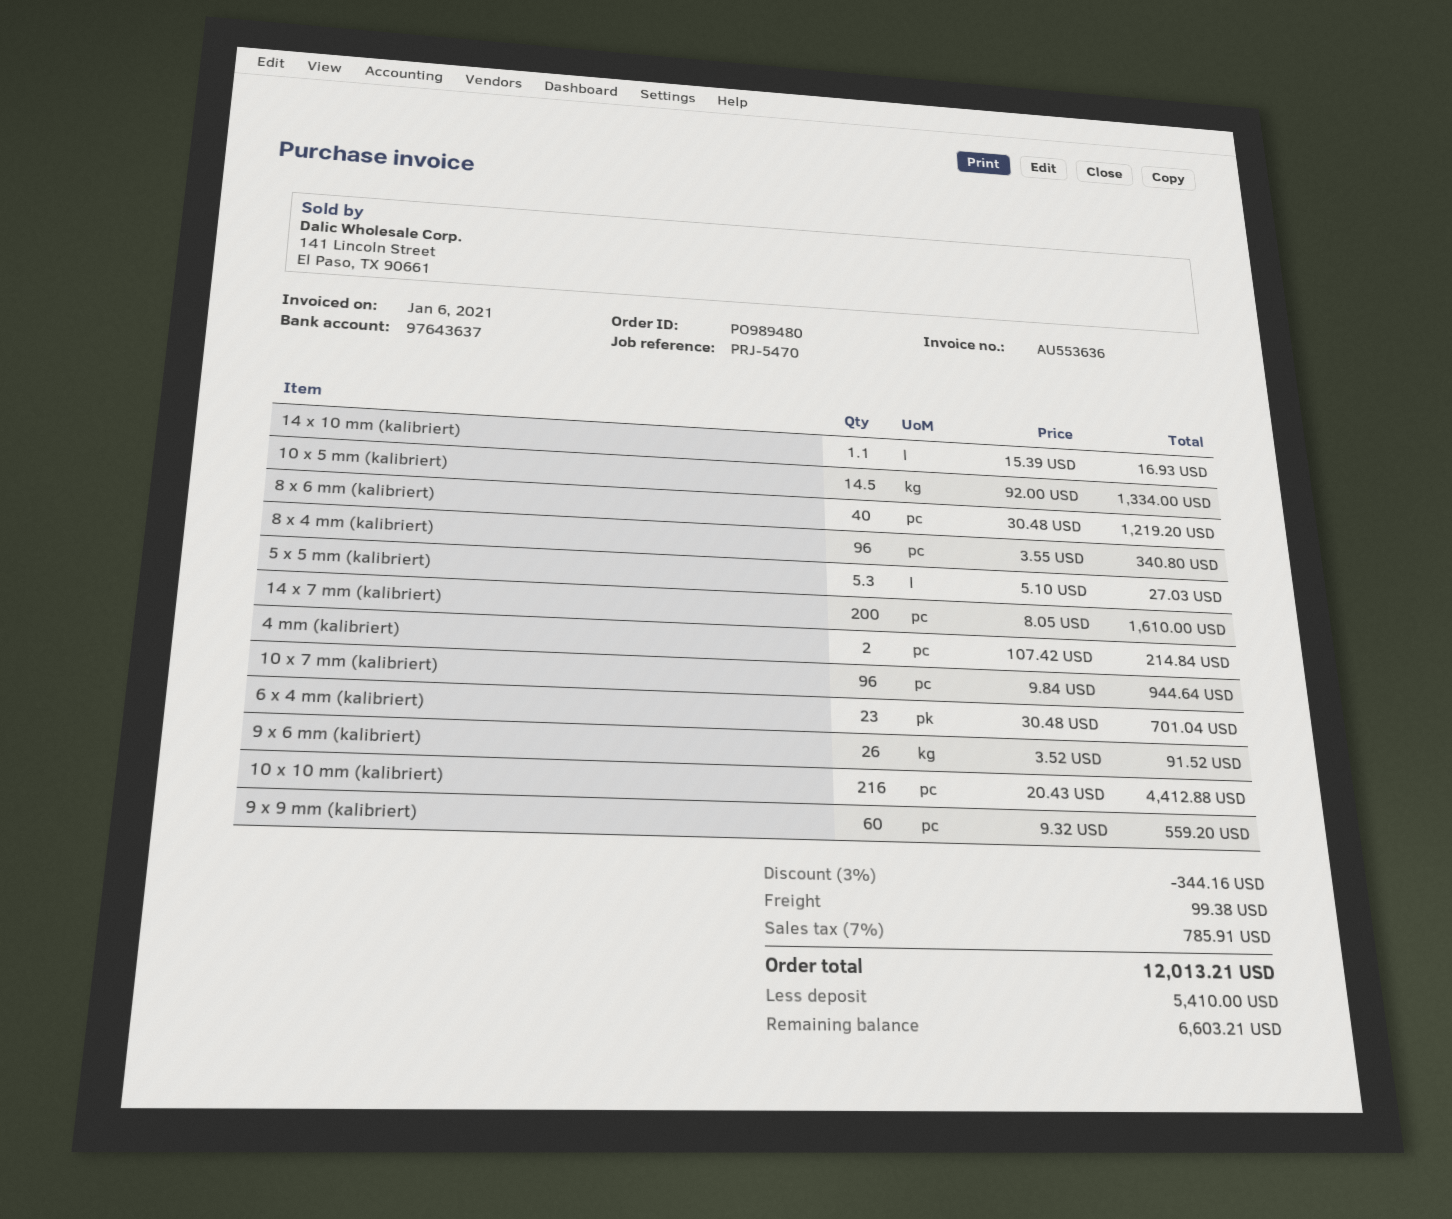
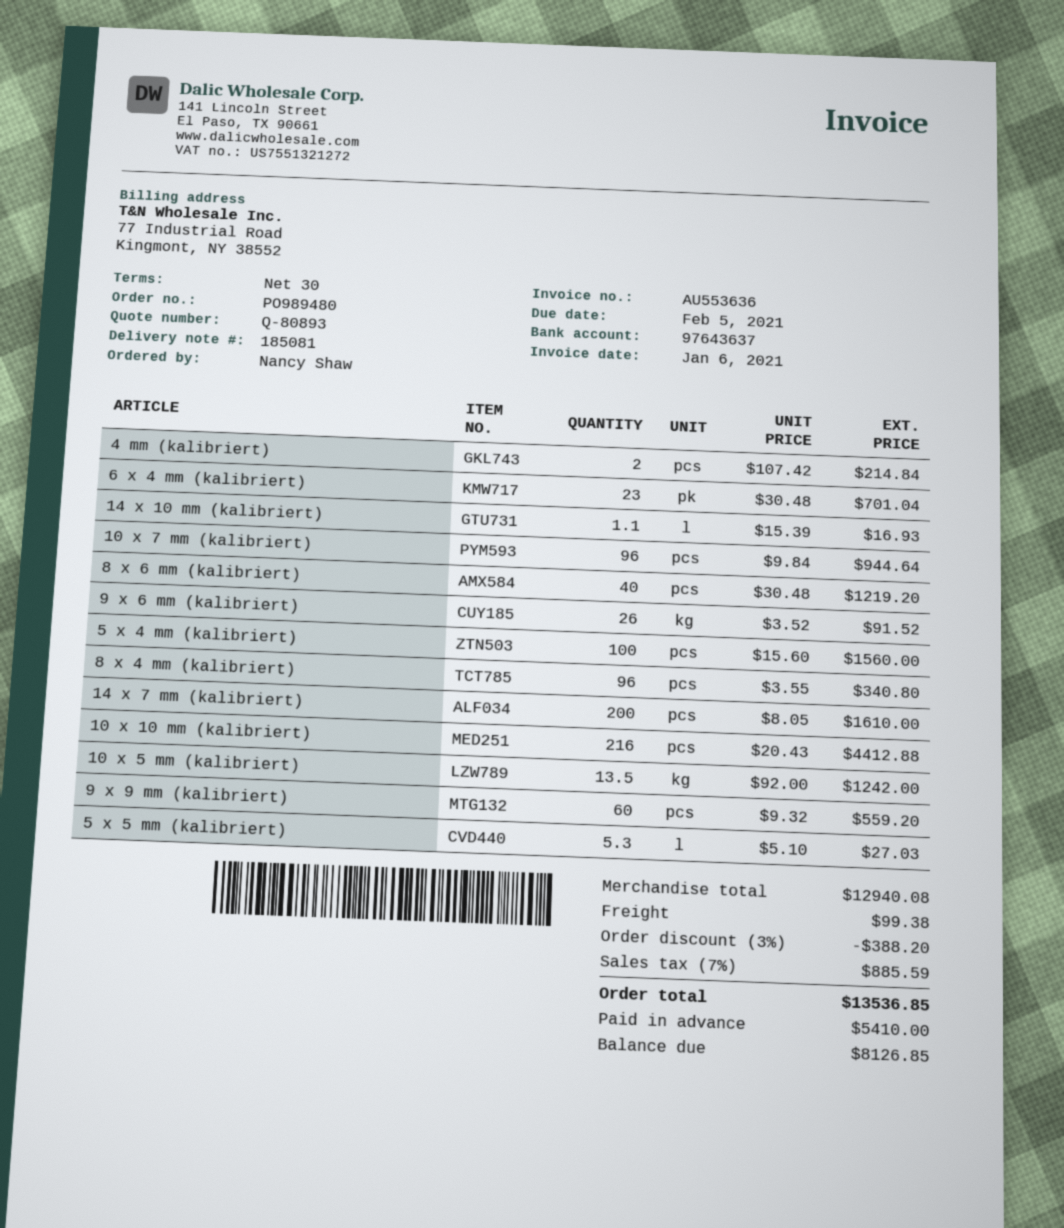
10 x 5 mm (kalibriert): 14.5 x 92.00 = 1334.00 -> 13.5 x 92.00 = 1242.00
5 x 4 mm (kalibriert): none -> 100 x 15.60 = 1560.00
discount: 3% = 344.16 -> 3% = 388.20
tax: 7% = 785.91 -> 7% = 885.59
total: 12013.21 -> 13536.85
balance: 6603.21 -> 8126.85

